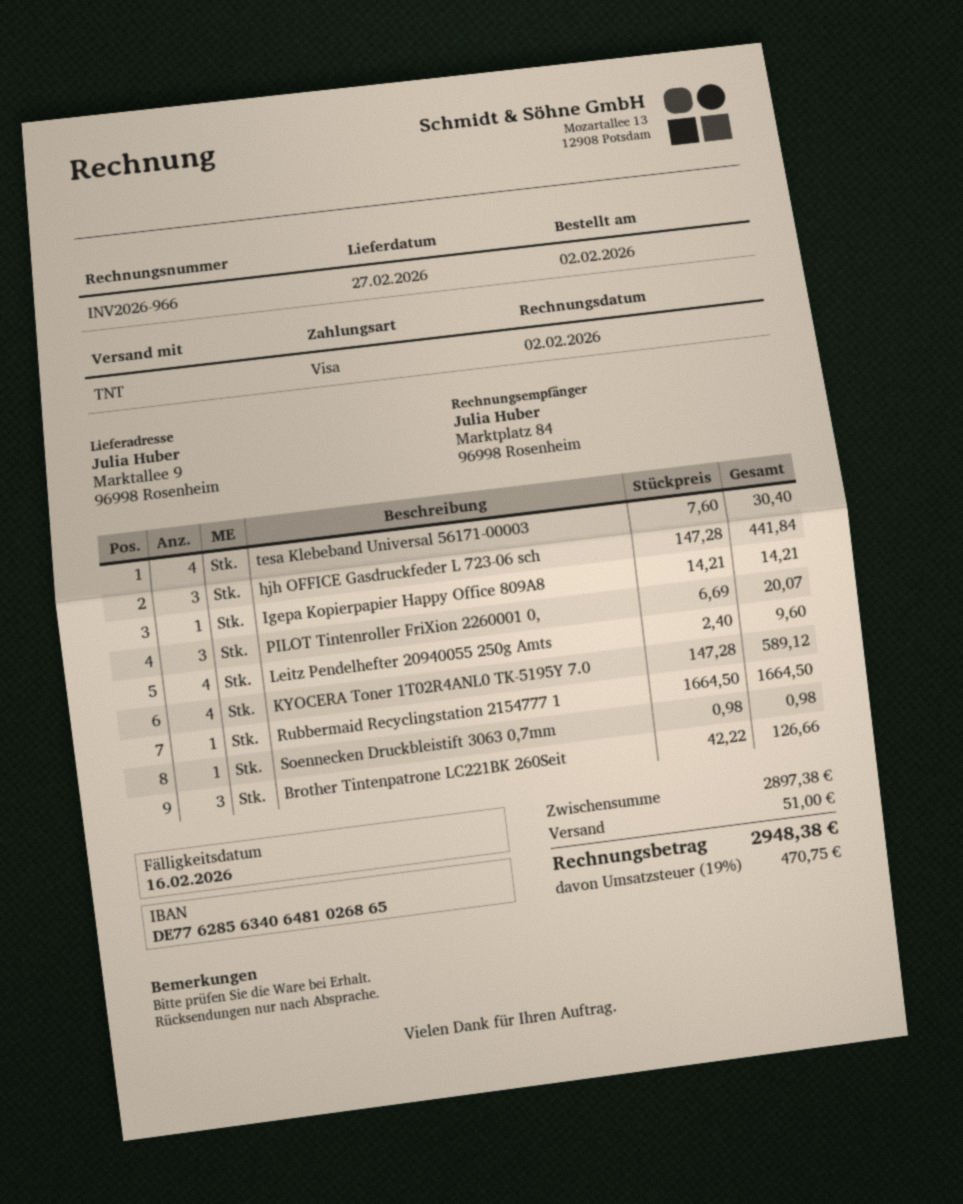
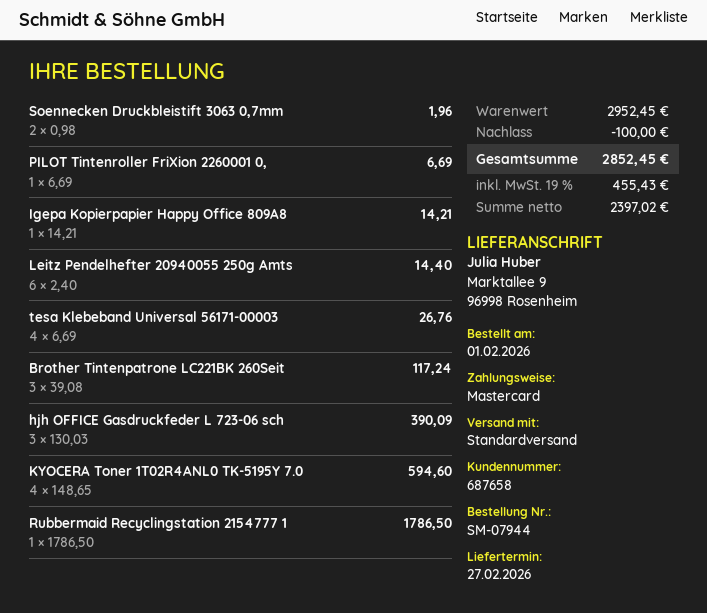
order date: 2026-02-02 -> 2026-02-01
payment method: Visa -> Mastercard
shipping method: TNT -> standard
tesa Klebeband Universal 56171-00003: 4 x 7.60 = 30.40 -> 4 x 6.69 = 26.76
hjh OFFICE Gasdruckfeder L 723-06 sch: 3 x 147.28 = 441.84 -> 3 x 130.03 = 390.09
PILOT Tintenroller FriXion 2260001 0,: 3 x 6.69 = 20.07 -> 1 x 6.69 = 6.69
Leitz Pendelhefter 20940055 250g Amts: 4 x 2.40 = 9.60 -> 6 x 2.40 = 14.40
KYOCERA Toner 1T02R4ANL0 TK-5195Y 7.0: 4 x 147.28 = 589.12 -> 4 x 148.65 = 594.60
Rubbermaid Recyclingstation 2154777 1: 1 x 1664.50 = 1664.50 -> 1 x 1786.50 = 1786.50
Soennecken Druckbleistift 3063 0,7mm: 1 x 0.98 = 0.98 -> 2 x 0.98 = 1.96
Brother Tintenpatrone LC221BK 260Seit: 3 x 42.22 = 126.66 -> 3 x 39.08 = 117.24
subtotal: 2897.38 -> 2952.45
discount: none -> 100.00
shipping: 51.00 -> none
tax: 19% = 470.75 -> 19% = 455.43
total: 2948.38 -> 2852.45

